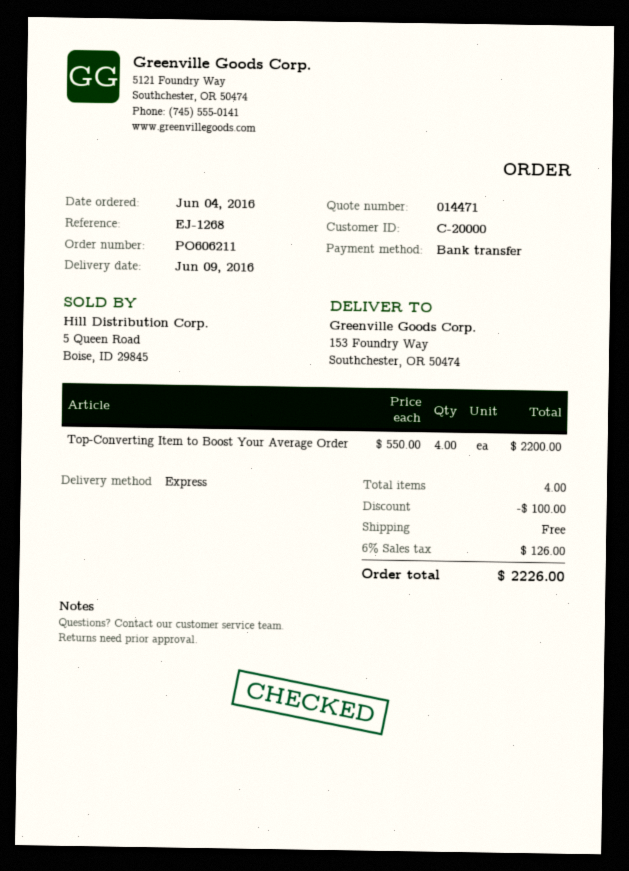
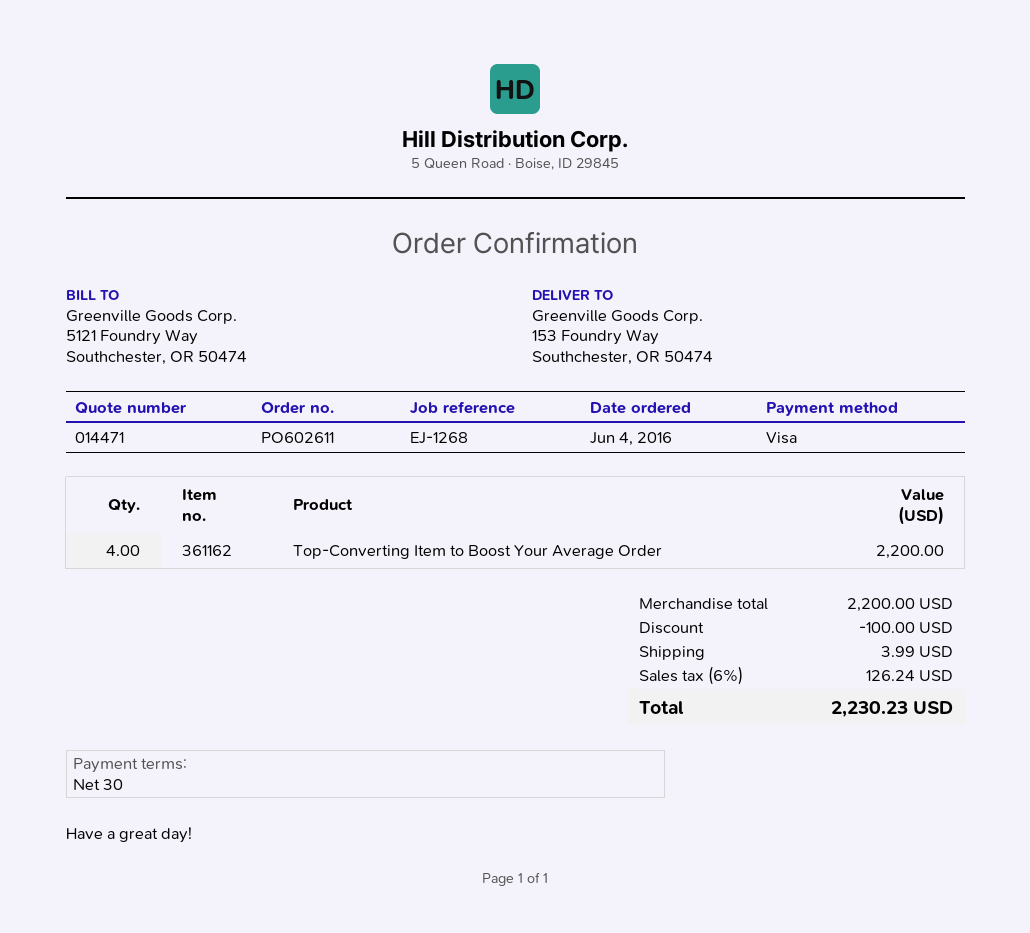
order number: PO606211 -> PO602611
payment method: bank transfer -> Visa
shipping: 0.00 -> 3.99
tax: 6% = 126.00 -> 6% = 126.24
total: 2226.00 -> 2230.23

